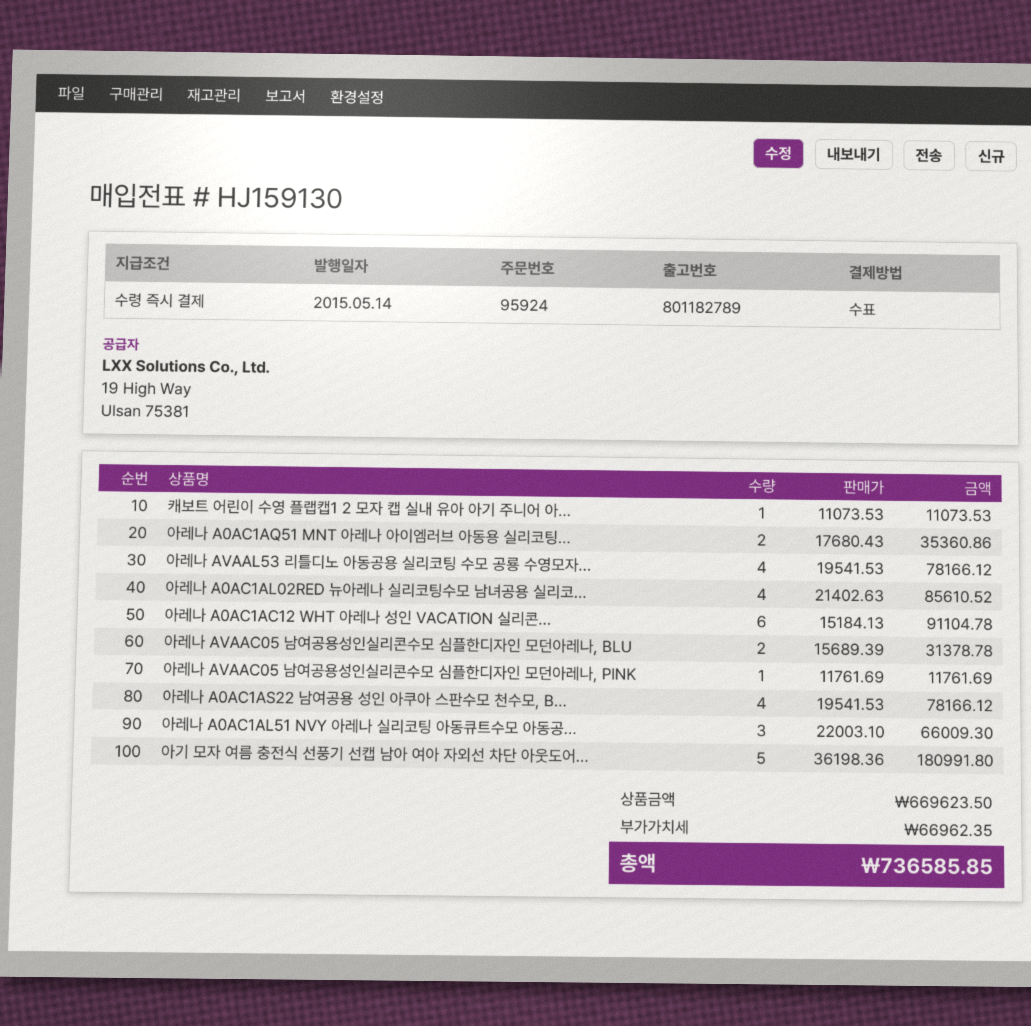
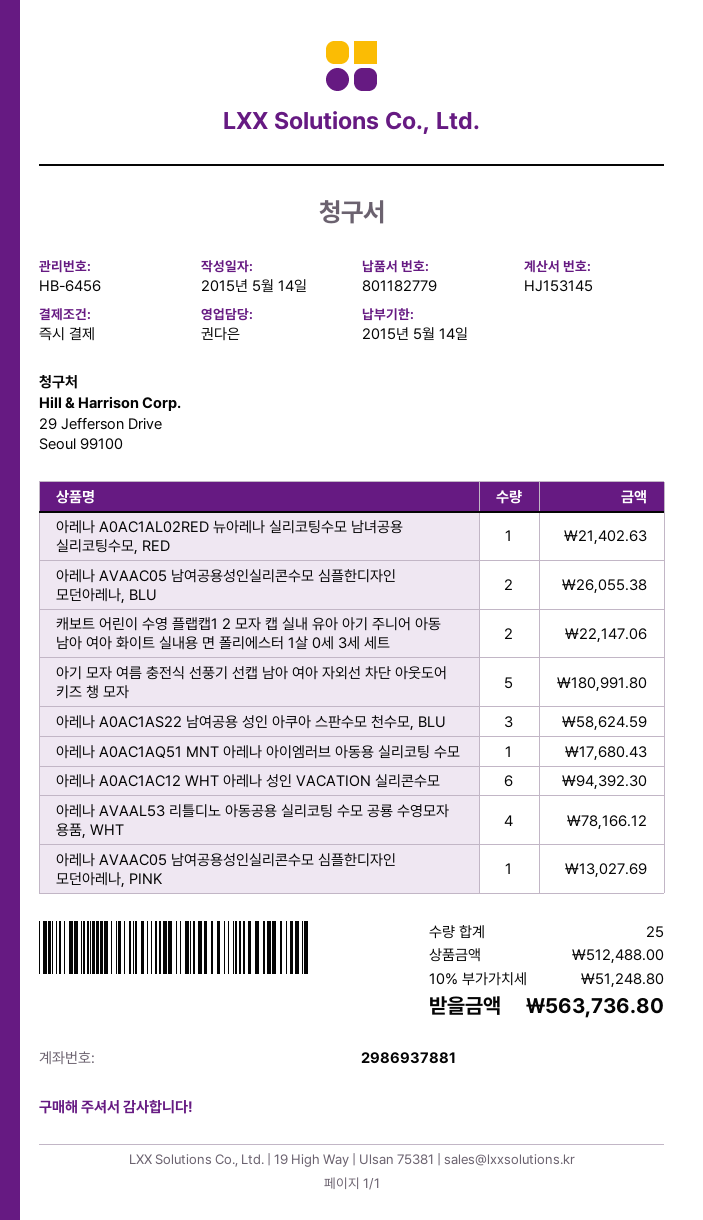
delivery note number: 801182789 -> 801182779
invoice number: HJ159130 -> HJ153145
캐보트 어린이 수영 플랩캡1 2 모자 캡 실내 유아 아기 주니어 아...: 1 for 11073.53 -> 2 for 22147.06
아레나 A0AC1AQ51 MNT 아레나 아이엠러브 아동용 실리코팅...: 2 for 35360.86 -> 1 for 17680.43
아레나 A0AC1AL02RED 뉴아레나 실리코팅수모 남녀공용 실리코...: 4 for 85610.52 -> 1 for 21402.63
아레나 A0AC1AC12 WHT 아레나 성인 VACATION 실리콘...: 6 for 91104.78 -> 6 for 94392.30
아레나 AVAAC05 남여공용성인실리콘수모 심플한디자인 모던아레나, BLU: 2 for 31378.78 -> 2 for 26055.38
아레나 AVAAC05 남여공용성인실리콘수모 심플한디자인 모던아레나, PINK: 1 for 11761.69 -> 1 for 13027.69
아레나 A0AC1AS22 남여공용 성인 아쿠아 스판수모 천수모, B...: 4 for 78166.12 -> 3 for 58624.59
아레나 A0AC1AL51 NVY 아레나 실리코팅 아동큐트수모 아동공...: 3 for 66009.30 -> none
subtotal: 669623.50 -> 512488.00
tax: 66962.35 -> 51248.80
total: 736585.85 -> 563736.80

